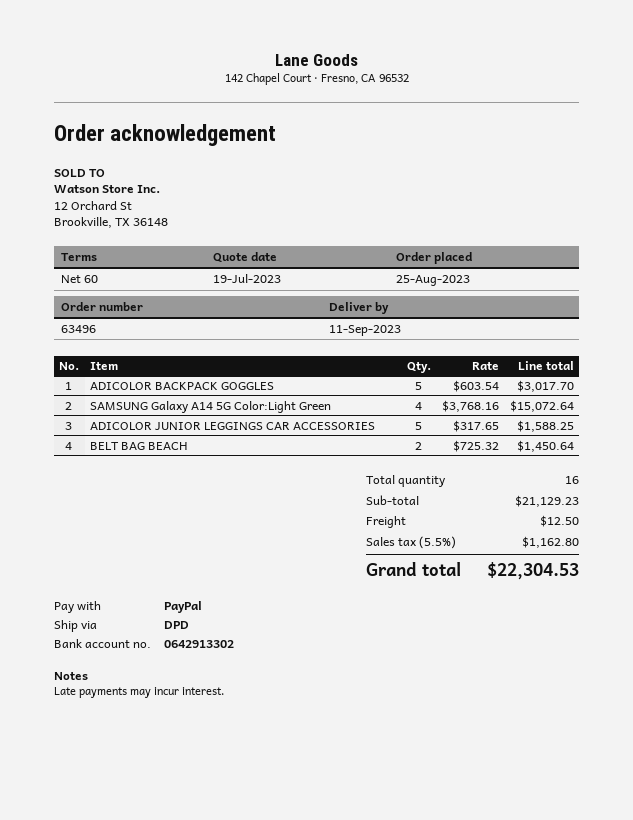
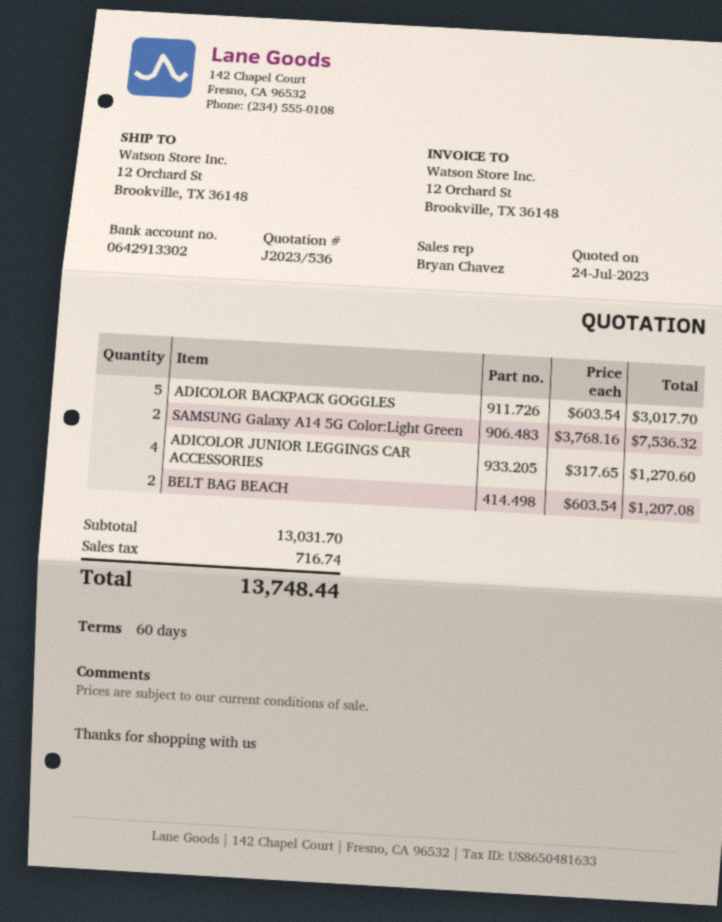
quote date: 2023-07-19 -> 2023-07-24
SAMSUNG Galaxy A14 5G Color:Light Green: 4 x 3768.16 = 15072.64 -> 2 x 3768.16 = 7536.32
ADICOLOR JUNIOR LEGGINGS CAR ACCESSORIES: 5 x 317.65 = 1588.25 -> 4 x 317.65 = 1270.60
BELT BAG BEACH: 2 x 725.32 = 1450.64 -> 2 x 603.54 = 1207.08
subtotal: 21129.23 -> 13031.70
shipping: 12.50 -> none
tax: 1162.80 -> 716.74
total: 22304.53 -> 13748.44

